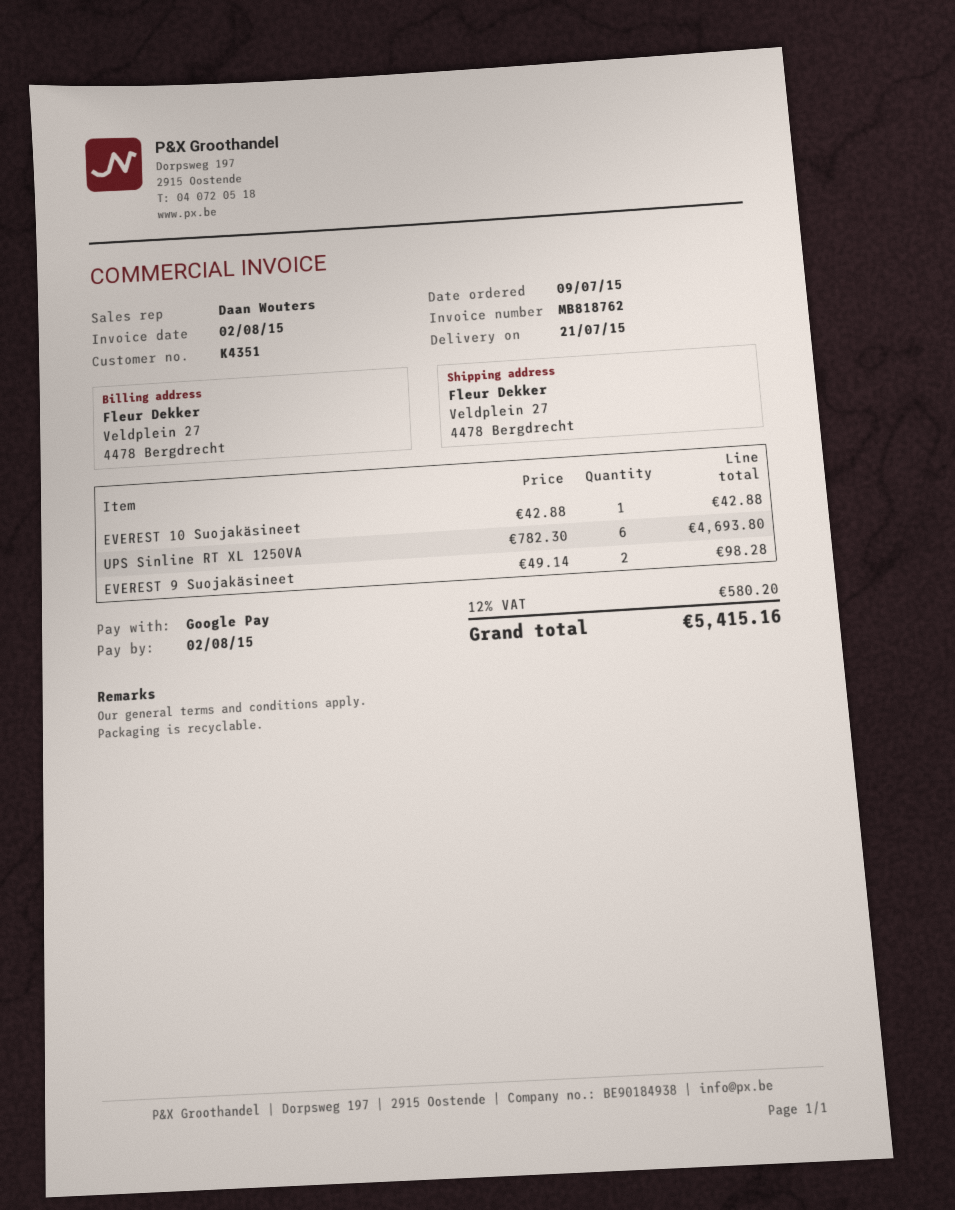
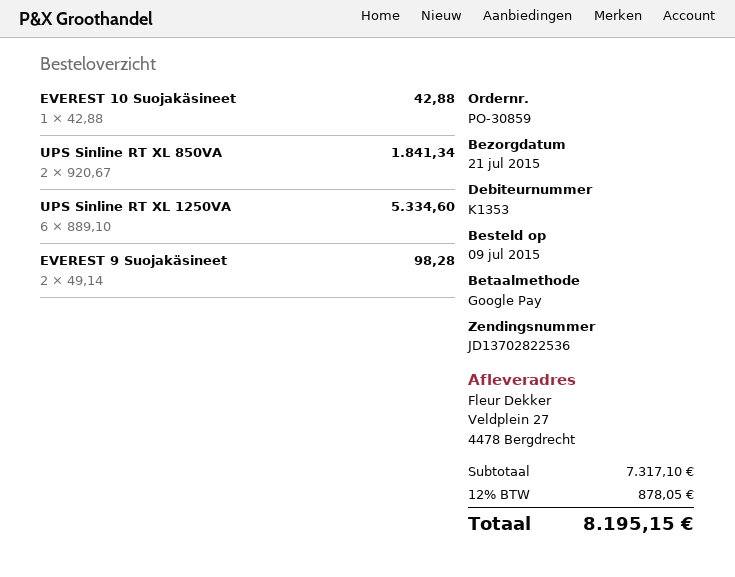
customer number: K4351 -> K1353
UPS Sinline RT XL 1250VA: 6 x 782.30 = 4693.80 -> 6 x 889.10 = 5334.60
UPS Sinline RT XL 850VA: none -> 2 x 920.67 = 1841.34
tax: 12% = 580.20 -> 12% = 878.05
total: 5415.16 -> 8195.15

